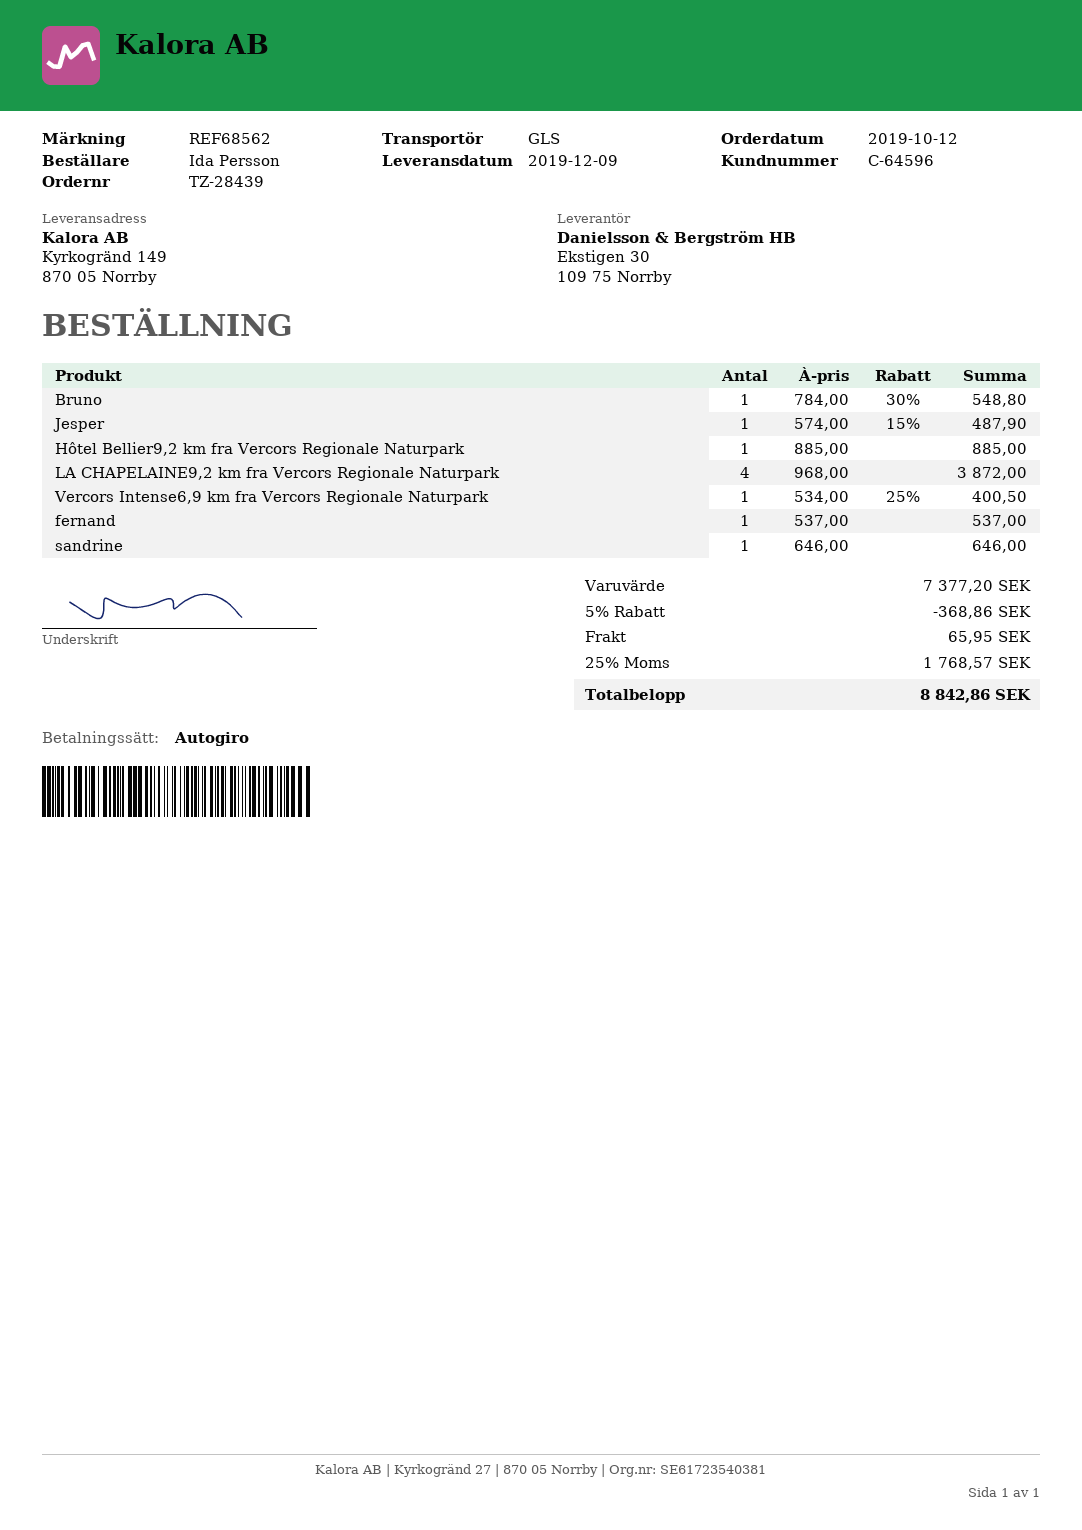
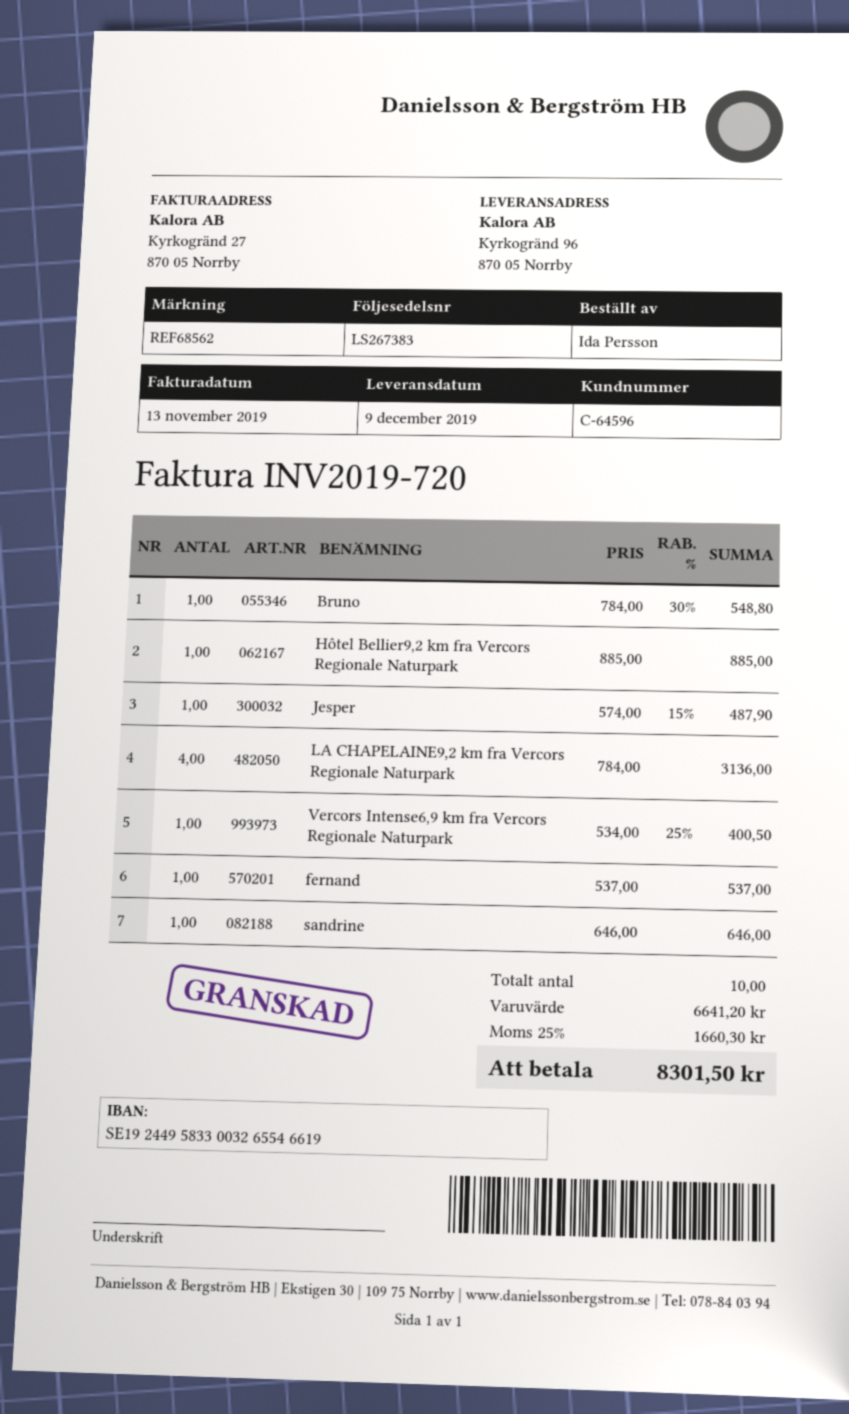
ship to: Kyrkogränd 149, 870 05 Norrby -> Kyrkogränd 96, 870 05 Norrby
LA CHAPELAINE9,2 km fra Vercors Regionale Naturpark: 4 x 968.00 = 3872.00 -> 4 x 784.00 = 3136.00
subtotal: 7377.20 -> 6641.20
discount: 5% = 368.86 -> none
shipping: 65.95 -> none
tax: 25% = 1768.57 -> 25% = 1660.30
total: 8842.86 -> 8301.50

